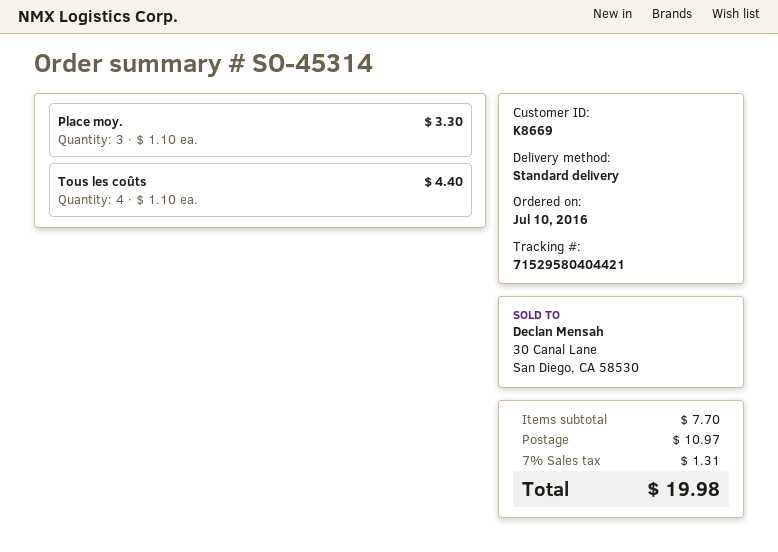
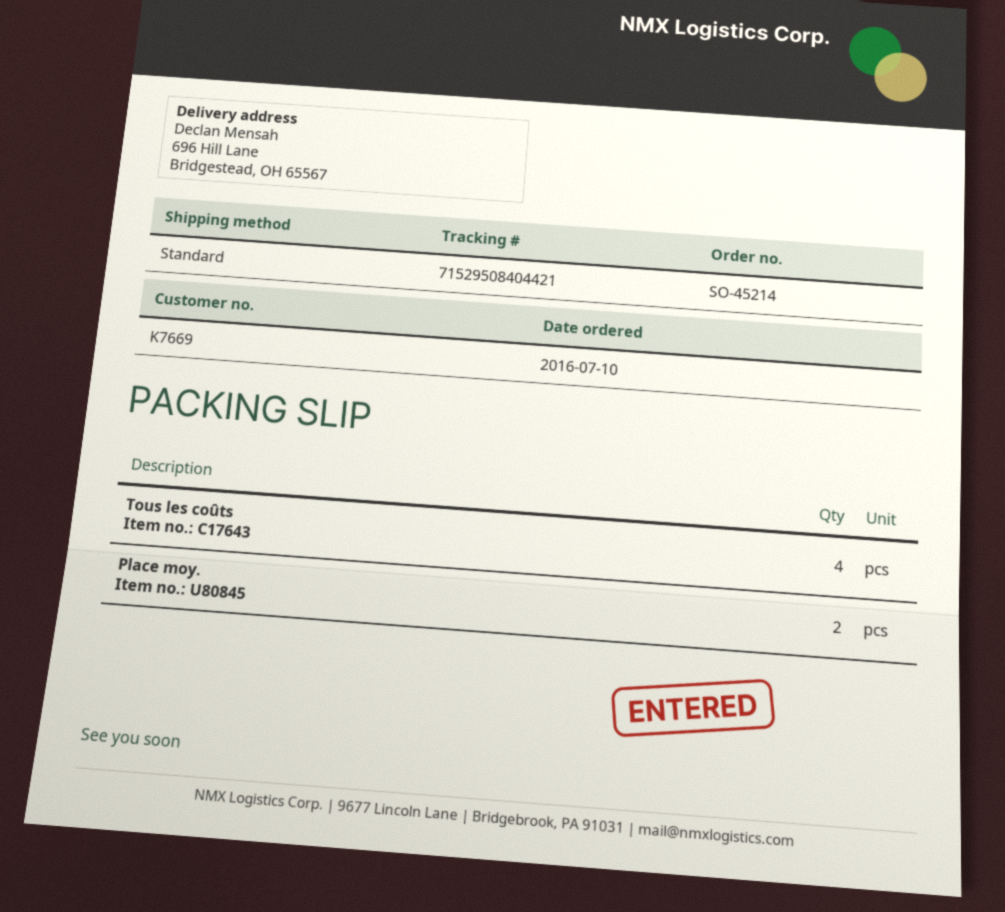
order number: SO-45314 -> SO-45214
customer number: K8669 -> K7669
tracking number: 71529580404421 -> 71529508404421
Place moy.: 3 -> 2

